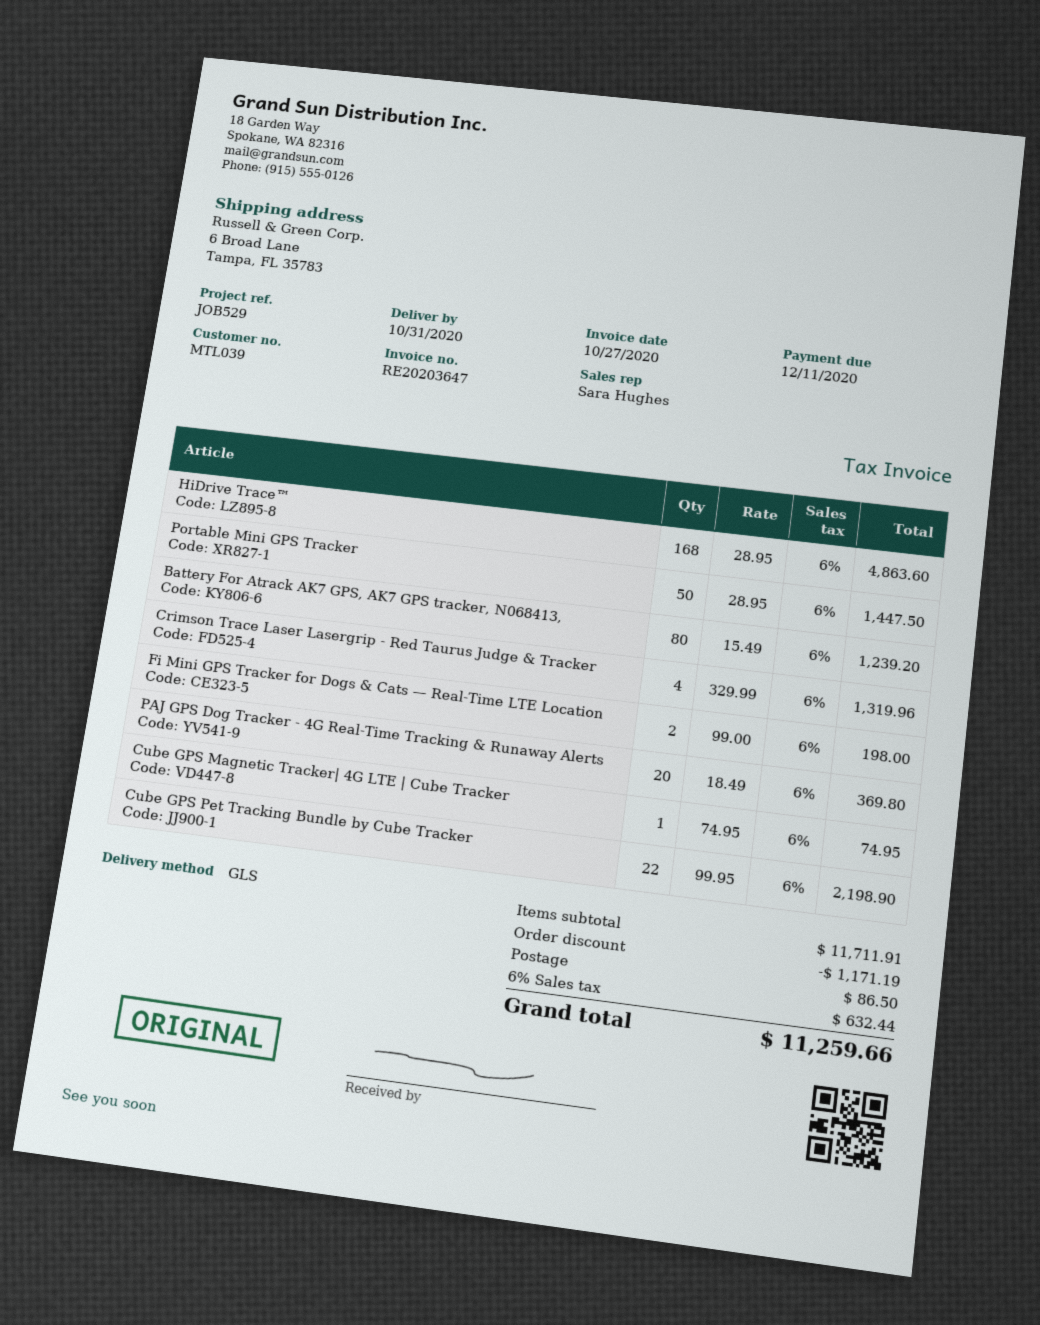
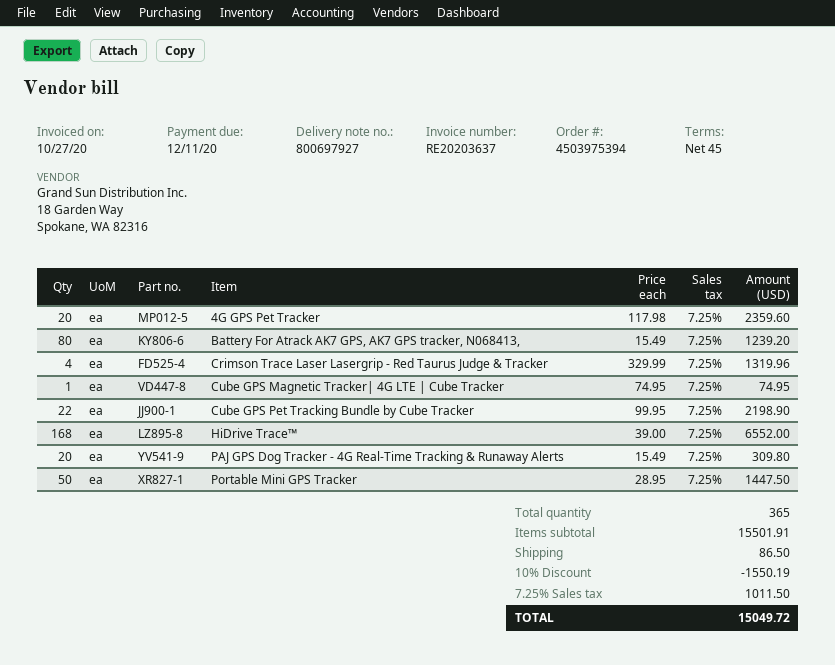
invoice number: RE20203647 -> RE20203637
HiDrive Trace™: 168 x 28.95 = 4863.60 -> 168 x 39.00 = 6552.00
Fi Mini GPS Tracker for Dogs & Cats — Real-Time LTE Location: 2 x 99.00 = 198.00 -> none
PAJ GPS Dog Tracker - 4G Real-Time Tracking & Runaway Alerts: 20 x 18.49 = 369.80 -> 20 x 15.49 = 309.80
4G GPS Pet Tracker: none -> 20 x 117.98 = 2359.60
subtotal: 11711.91 -> 15501.91
discount: 1171.19 -> 1550.19
tax: 6% = 632.44 -> 7.25% = 1011.50
total: 11259.66 -> 15049.72

